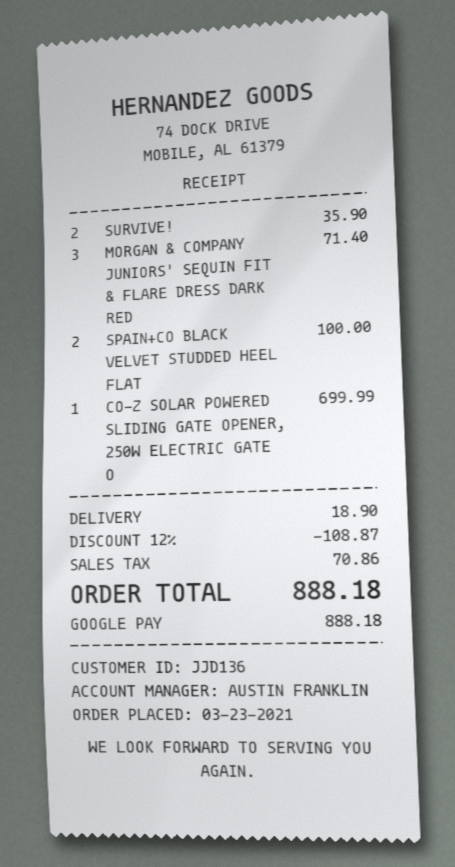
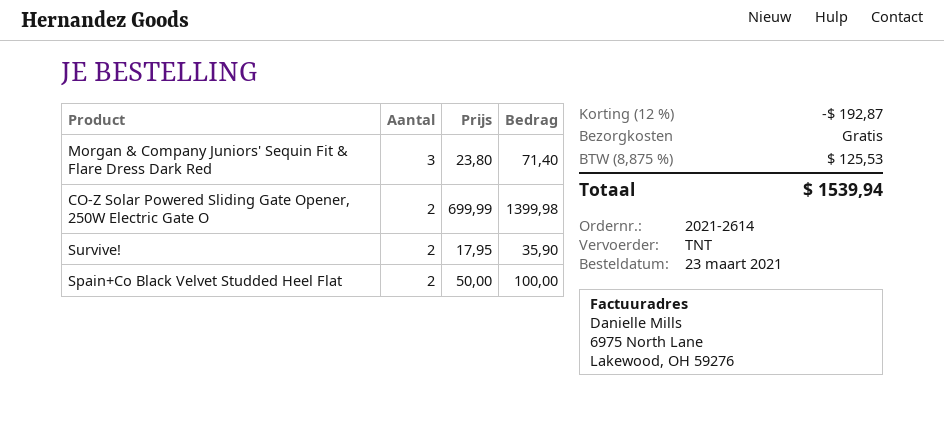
CO-Z SOLAR POWERED SLIDING GATE OPENER, 250W ELECTRIC GATE O: 1 for 699.99 -> 2 for 1399.98
discount: 12% = 108.87 -> 12% = 192.87
shipping: 18.90 -> 0.00
tax: 70.86 -> 125.53
total: 888.18 -> 1539.94

